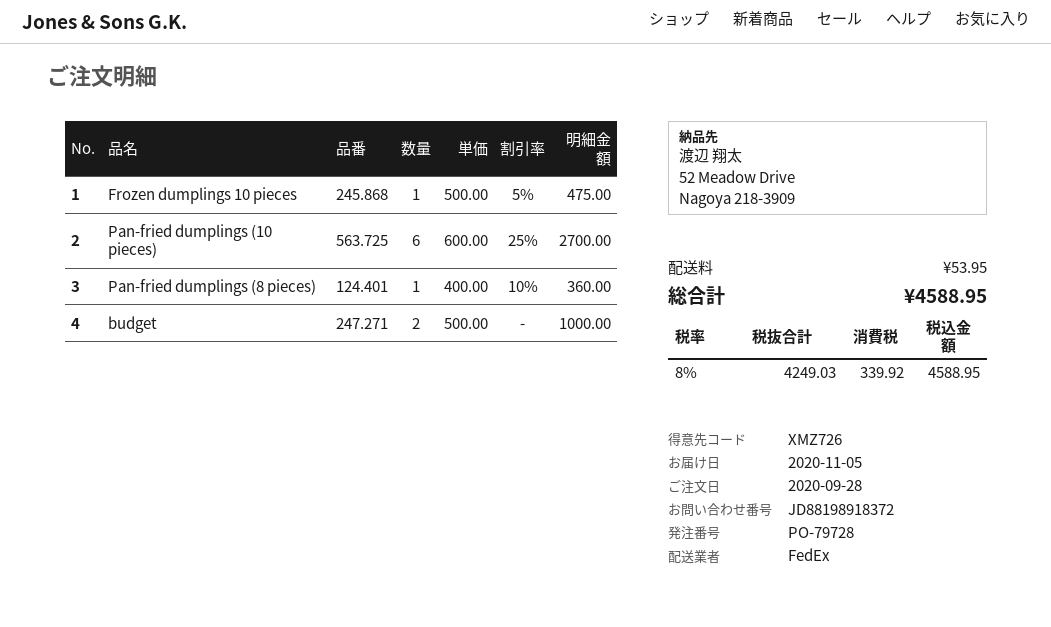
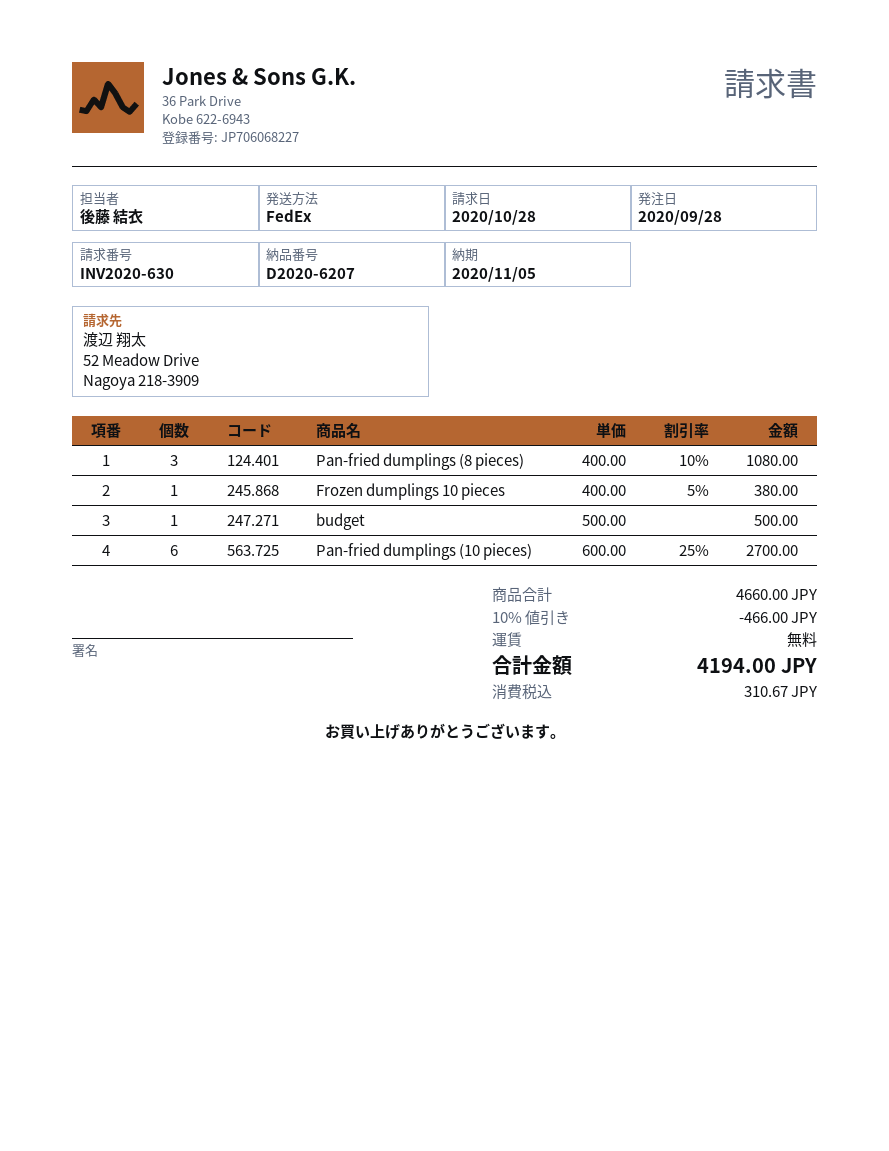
Frozen dumplings 10 pieces: 1 x 500.00 - 5% = 475.00 -> 1 x 400.00 - 5% = 380.00
Pan-fried dumplings (8 pieces): 1 x 400.00 - 10% = 360.00 -> 3 x 400.00 - 10% = 1080.00
budget: 2 x 500.00 = 1000.00 -> 1 x 500.00 = 500.00
discount: none -> 10% = 466.00
shipping: 53.95 -> 0.00
tax: 339.92 -> 310.67
total: 4588.95 -> 4194.00

